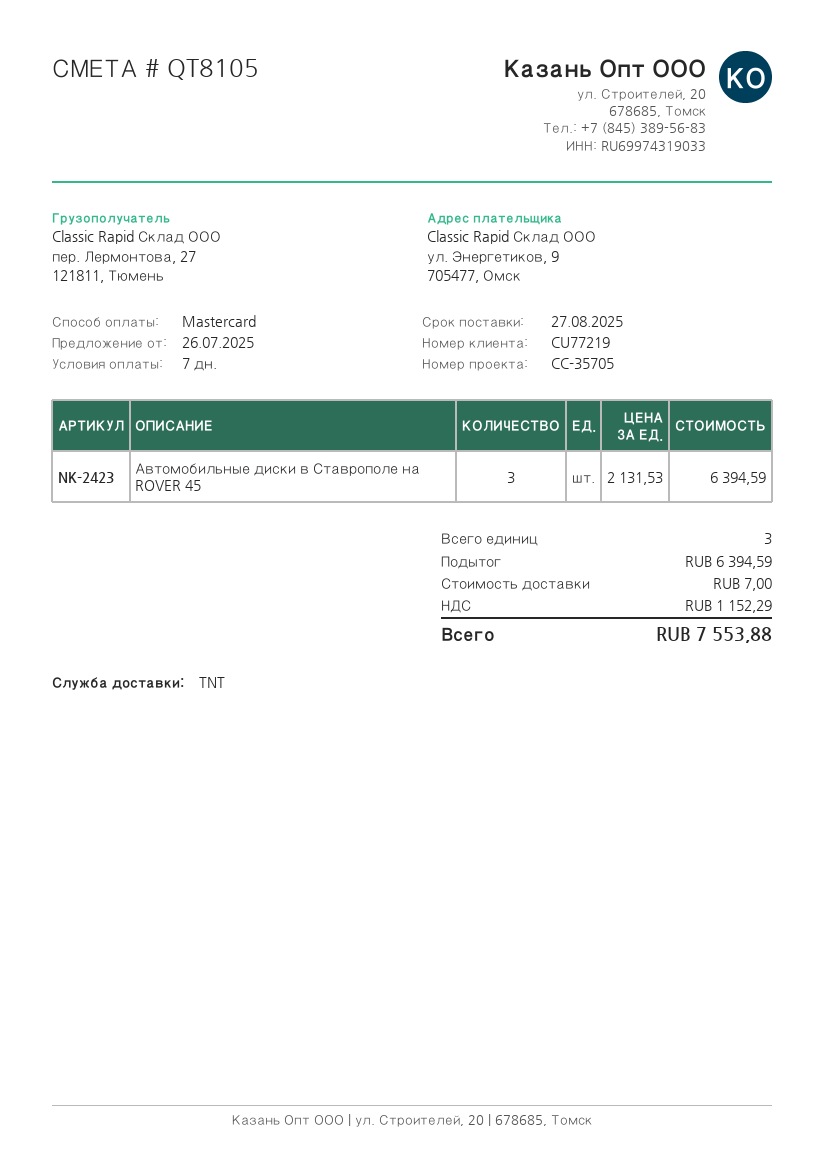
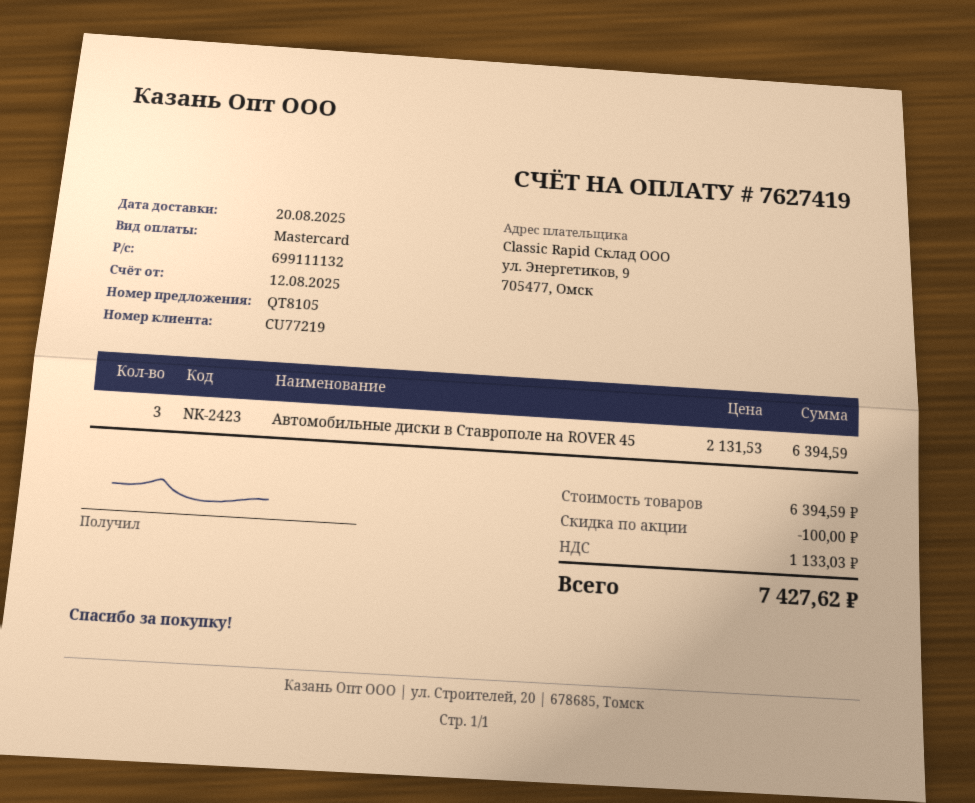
delivery date: 2025-08-27 -> 2025-08-20
discount: none -> 100.00
shipping: 7.00 -> none
tax: 1152.29 -> 1133.03
total: 7553.88 -> 7427.62

